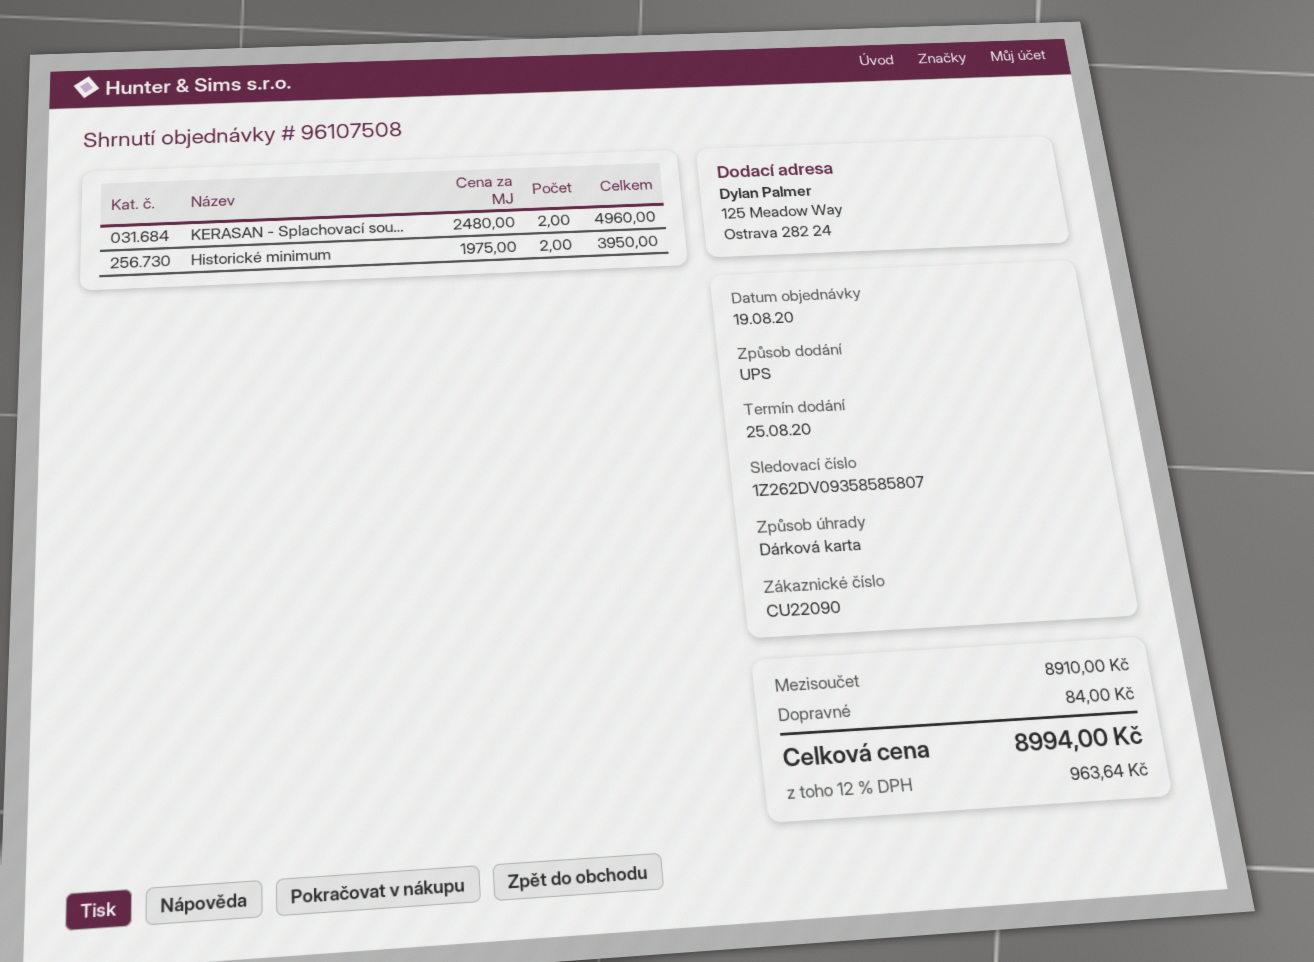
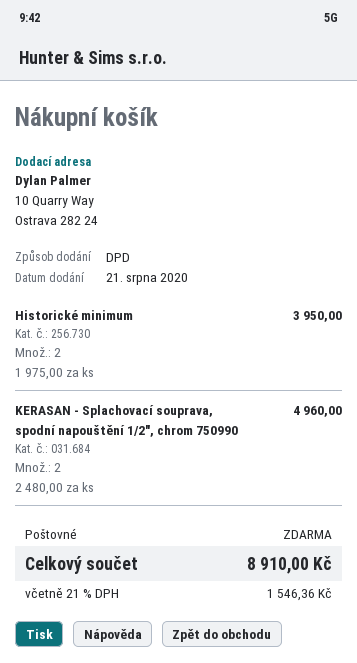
delivery date: 2020-08-25 -> 2020-08-21
shipping method: UPS -> DPD
ship to: 125 Meadow Way, Ostrava 282 24 -> 10 Quarry Way, Ostrava 282 24
shipping: 84.00 -> 0.00
tax: 12% = 963.64 -> 21% = 1546.36
total: 8994.00 -> 8910.00

